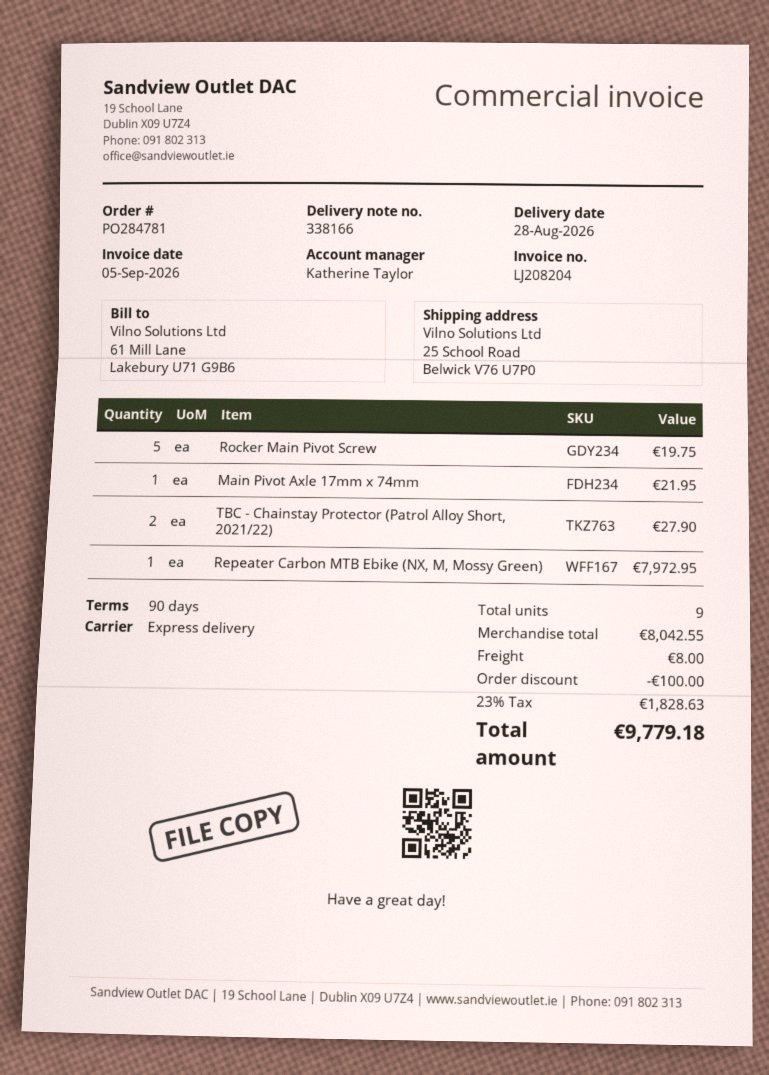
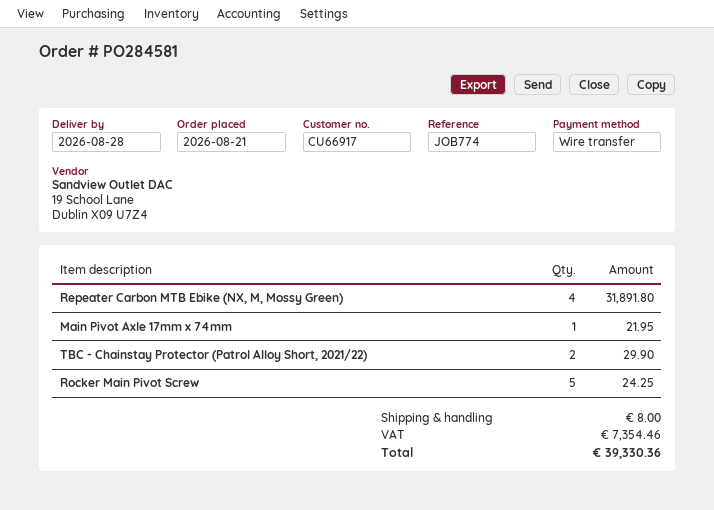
order number: PO284781 -> PO284581
Rocker Main Pivot Screw: 5 for 19.75 -> 5 for 24.25
TBC - Chainstay Protector (Patrol Alloy Short, 2021/22): 2 for 27.90 -> 2 for 29.90
Repeater Carbon MTB Ebike (NX, M, Mossy Green): 1 for 7972.95 -> 4 for 31891.80
discount: 100.00 -> none
tax: 1828.63 -> 7354.46
total: 9779.18 -> 39330.36

